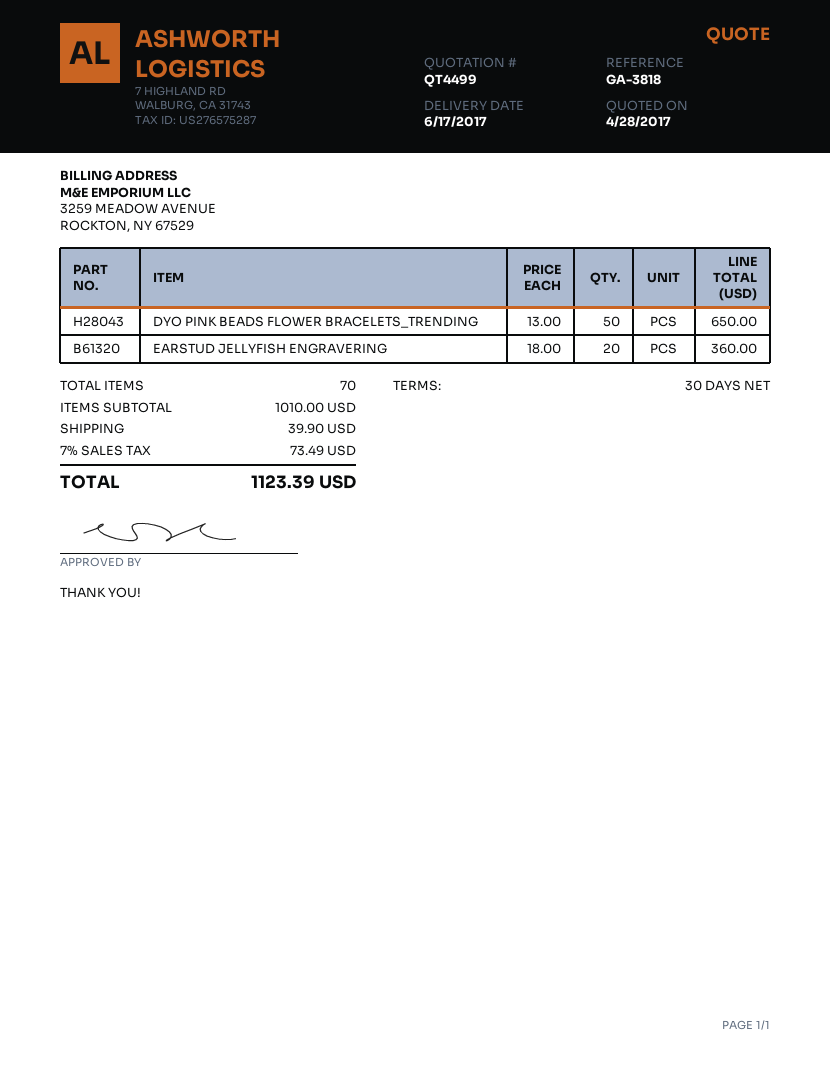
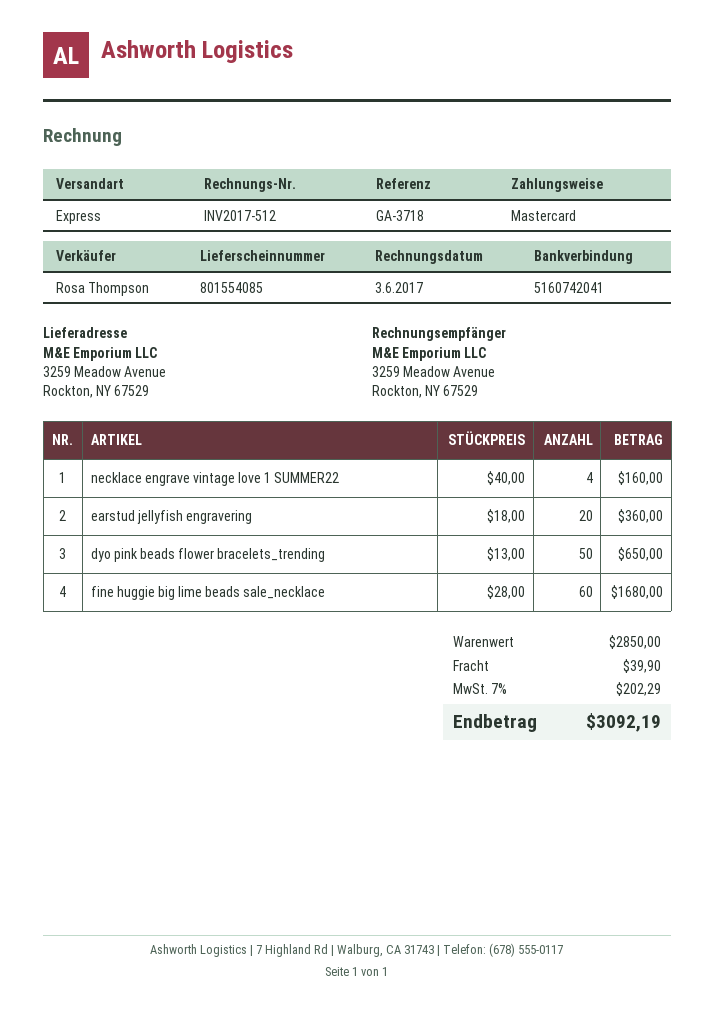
reference: GA-3818 -> GA-3718
necklace engrave vintage love 1 SUMMER22: none -> 4 x 40.00 = 160.00
fine huggie big lime beads sale_necklace: none -> 60 x 28.00 = 1680.00
subtotal: 1010.00 -> 2850.00
tax: 7% = 73.49 -> 7% = 202.29
total: 1123.39 -> 3092.19

